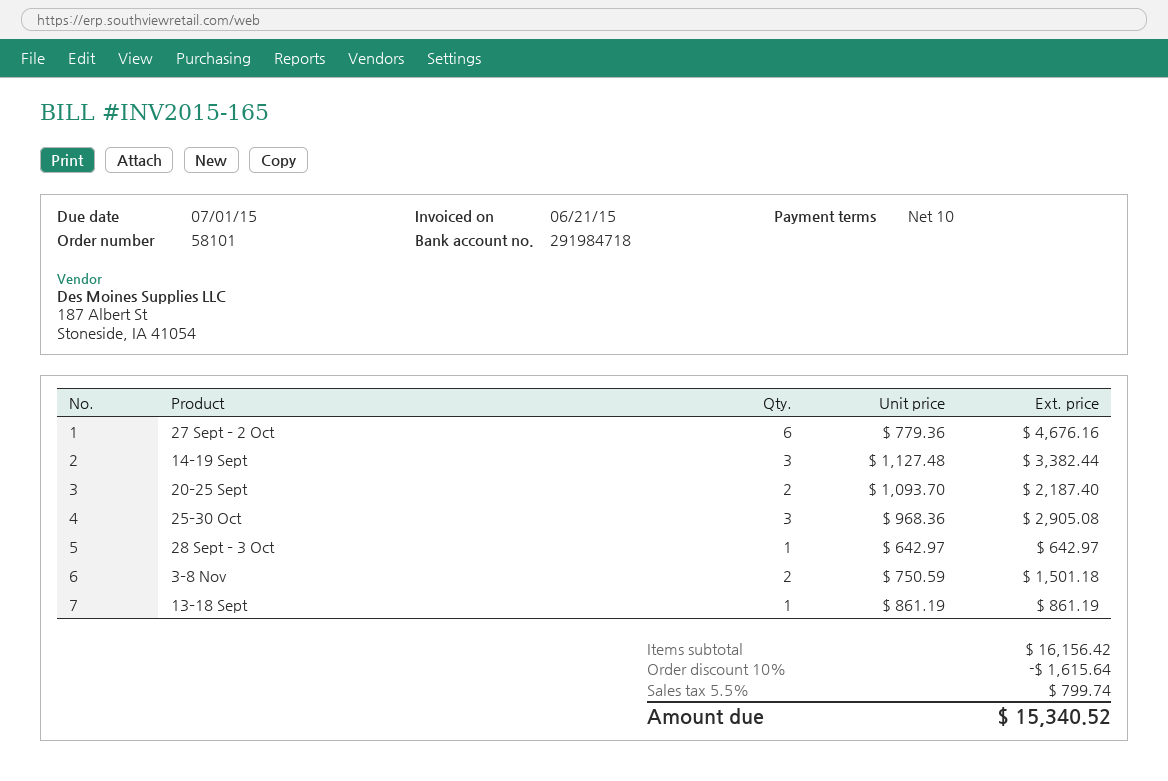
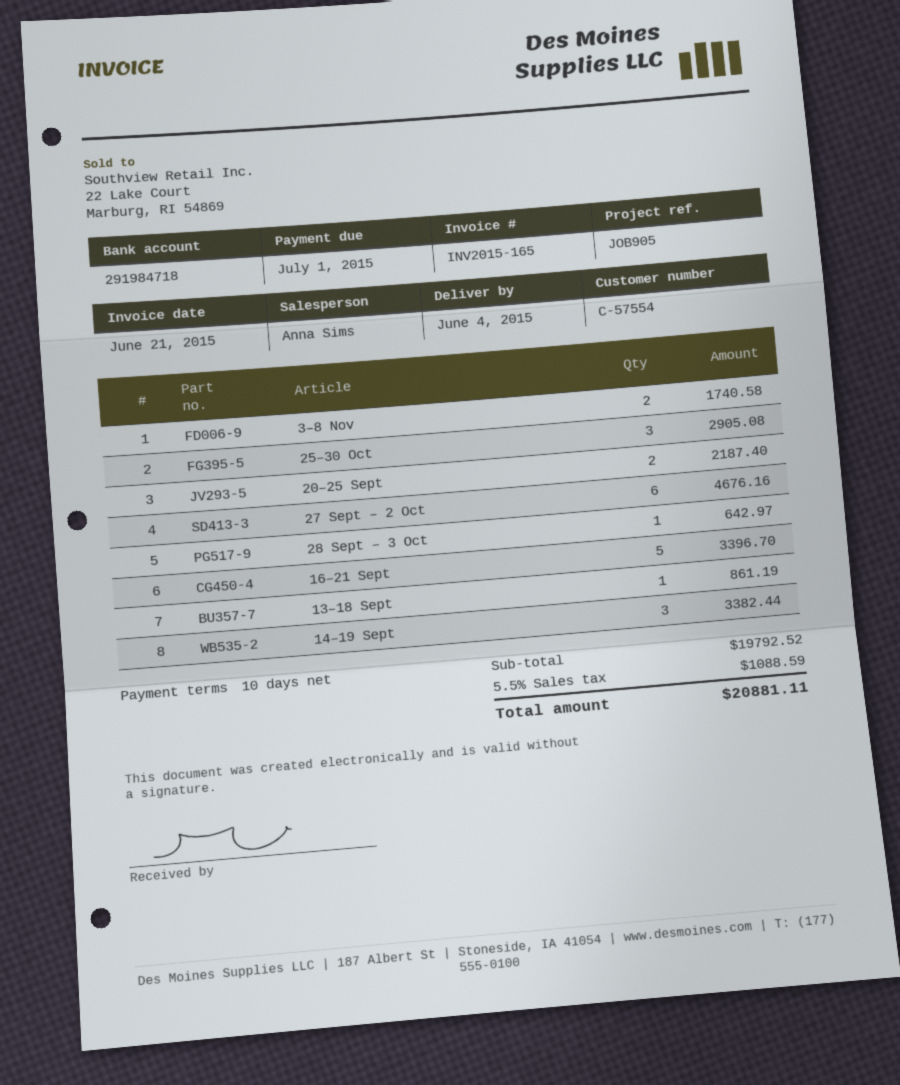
3–8 Nov: 2 for 1501.18 -> 2 for 1740.58
16–21 Sept: none -> 5 for 3396.70
subtotal: 16156.42 -> 19792.52
discount: 10% = 1615.64 -> none
tax: 5.5% = 799.74 -> 5.5% = 1088.59
total: 15340.52 -> 20881.11

